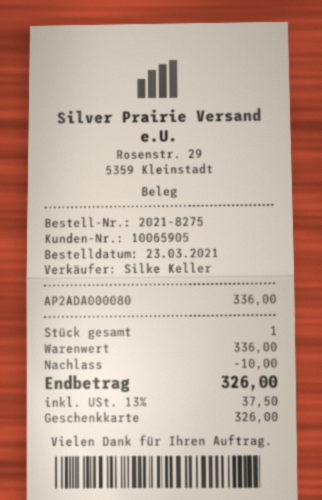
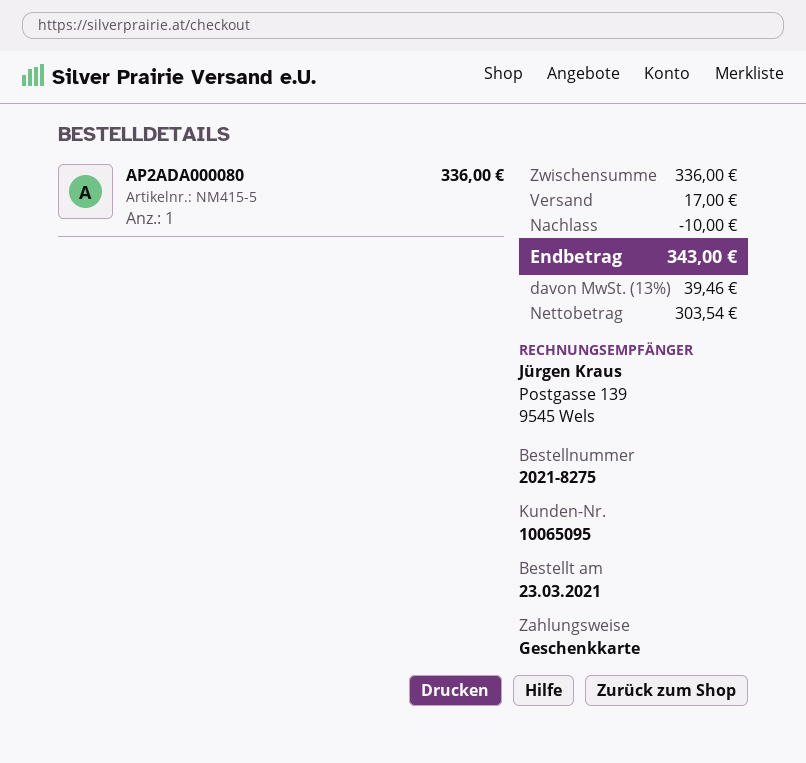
customer number: 10065905 -> 10065095
shipping: none -> 17.00
tax: 13% = 37.50 -> 13% = 39.46
total: 326.00 -> 343.00

